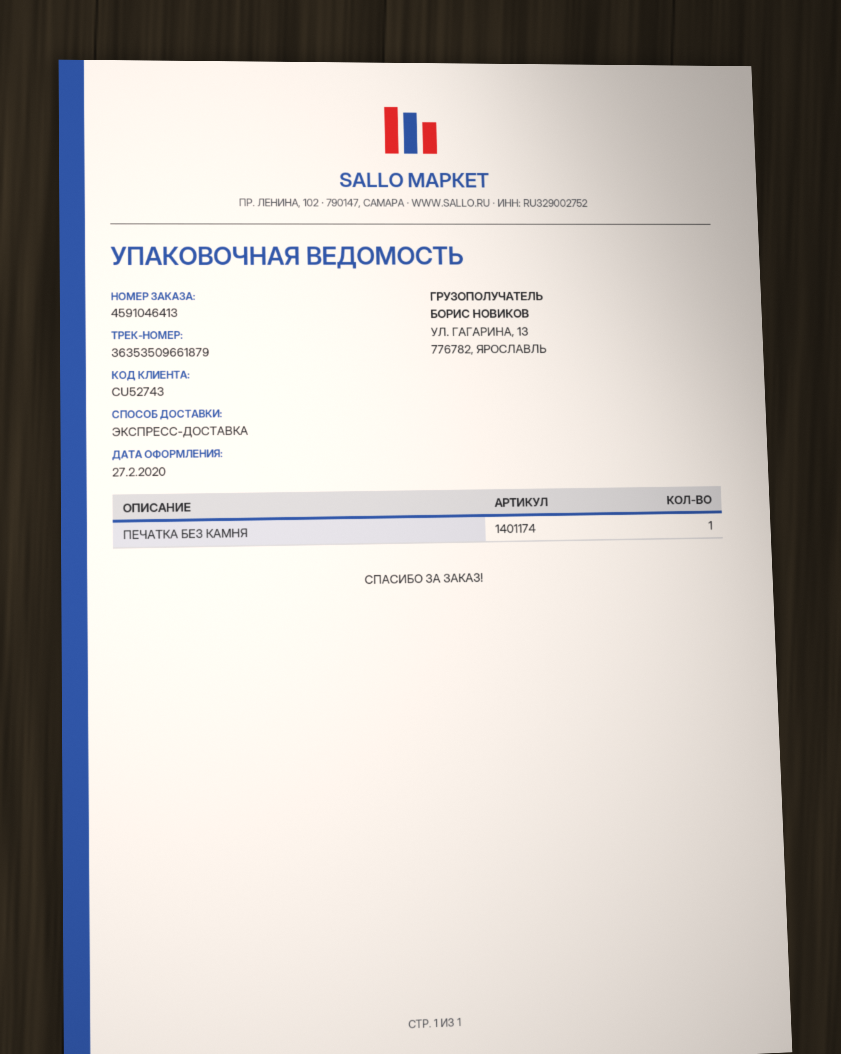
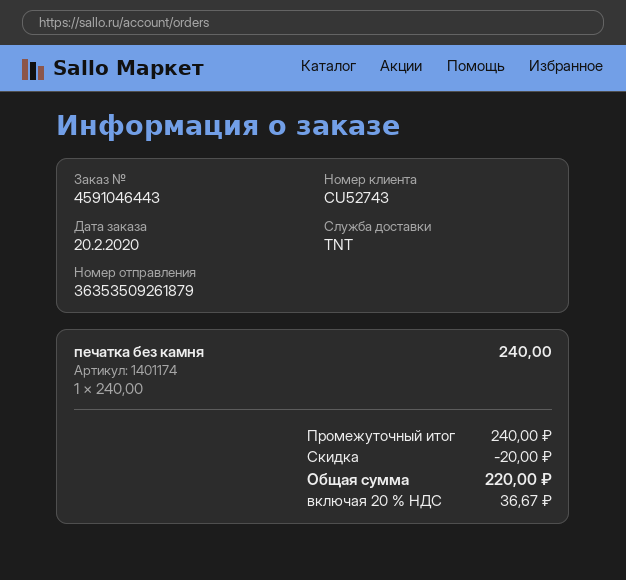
order number: 4591046413 -> 4591046443
order date: 2020-02-27 -> 2020-02-20
shipping method: express -> TNT
tracking number: 36353509661879 -> 36353509261879

